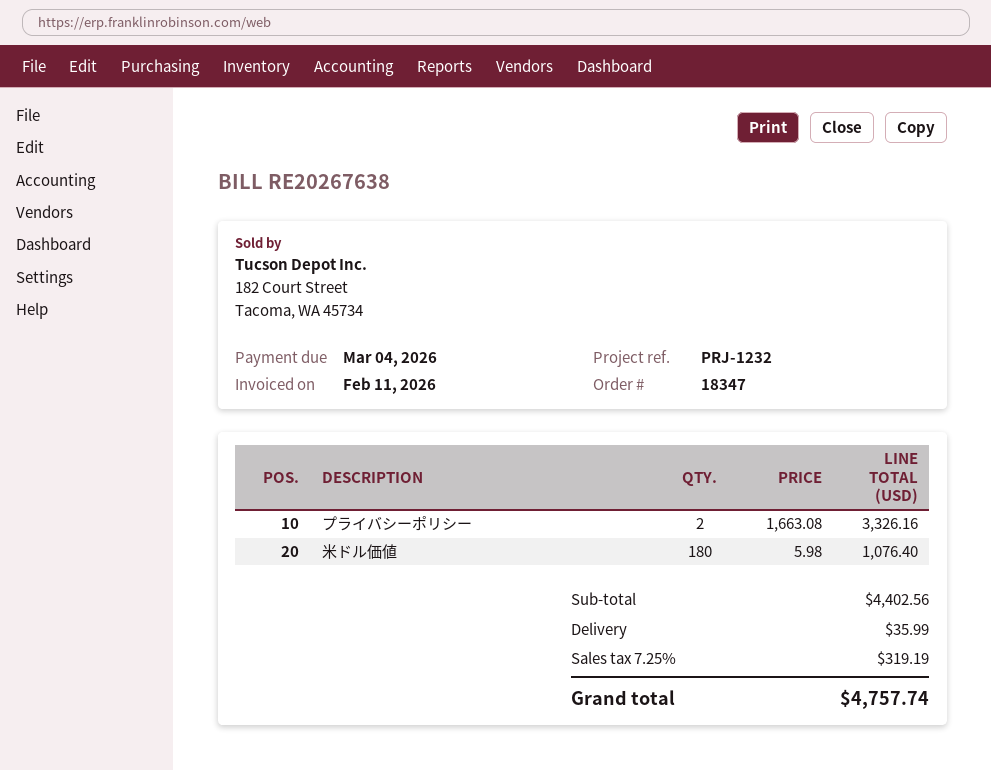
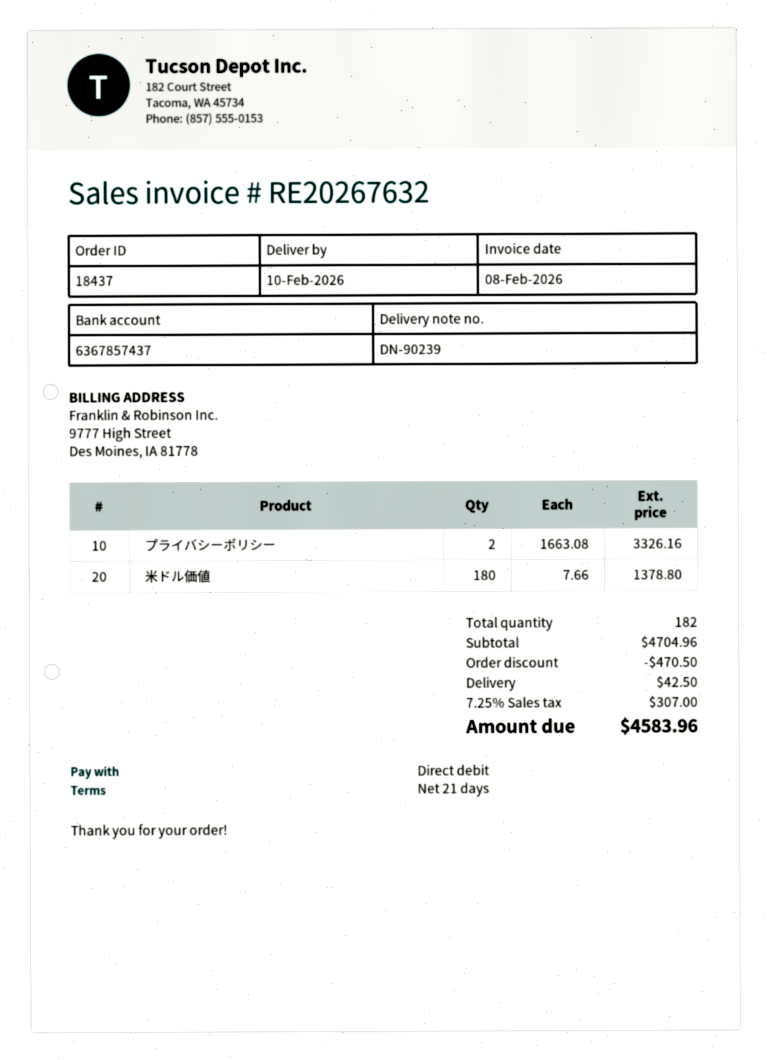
order number: 18347 -> 18437
invoice number: RE20267638 -> RE20267632
invoice date: 2026-02-11 -> 2026-02-08
米ドル価値: 180 x 5.98 = 1076.40 -> 180 x 7.66 = 1378.80
subtotal: 4402.56 -> 4704.96
discount: none -> 470.50
shipping: 35.99 -> 42.50
tax: 7.25% = 319.19 -> 7.25% = 307.00
total: 4757.74 -> 4583.96

